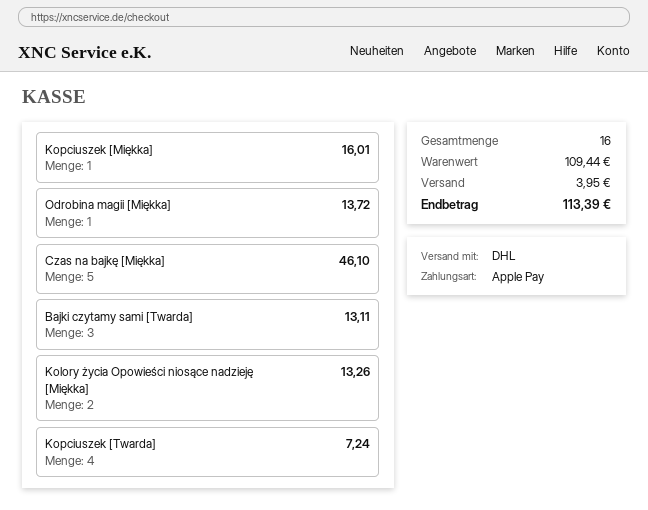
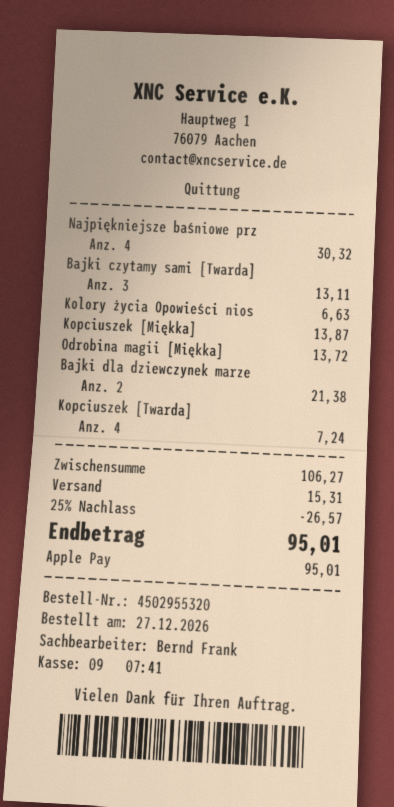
Kopciuszek [Miękka]: 1 for 16.01 -> 1 for 13.87
Czas na bajkę [Miękka]: 5 for 46.10 -> none
Kolory życia Opowieści niosące nadzieję [Miękka]: 2 for 13.26 -> 1 for 6.63
Najpiękniejsze baśniowe prz: none -> 4 for 30.32
Bajki dla dziewczynek marze: none -> 2 for 21.38
subtotal: 109.44 -> 106.27
discount: none -> 25% = 26.57
shipping: 3.95 -> 15.31
total: 113.39 -> 95.01

